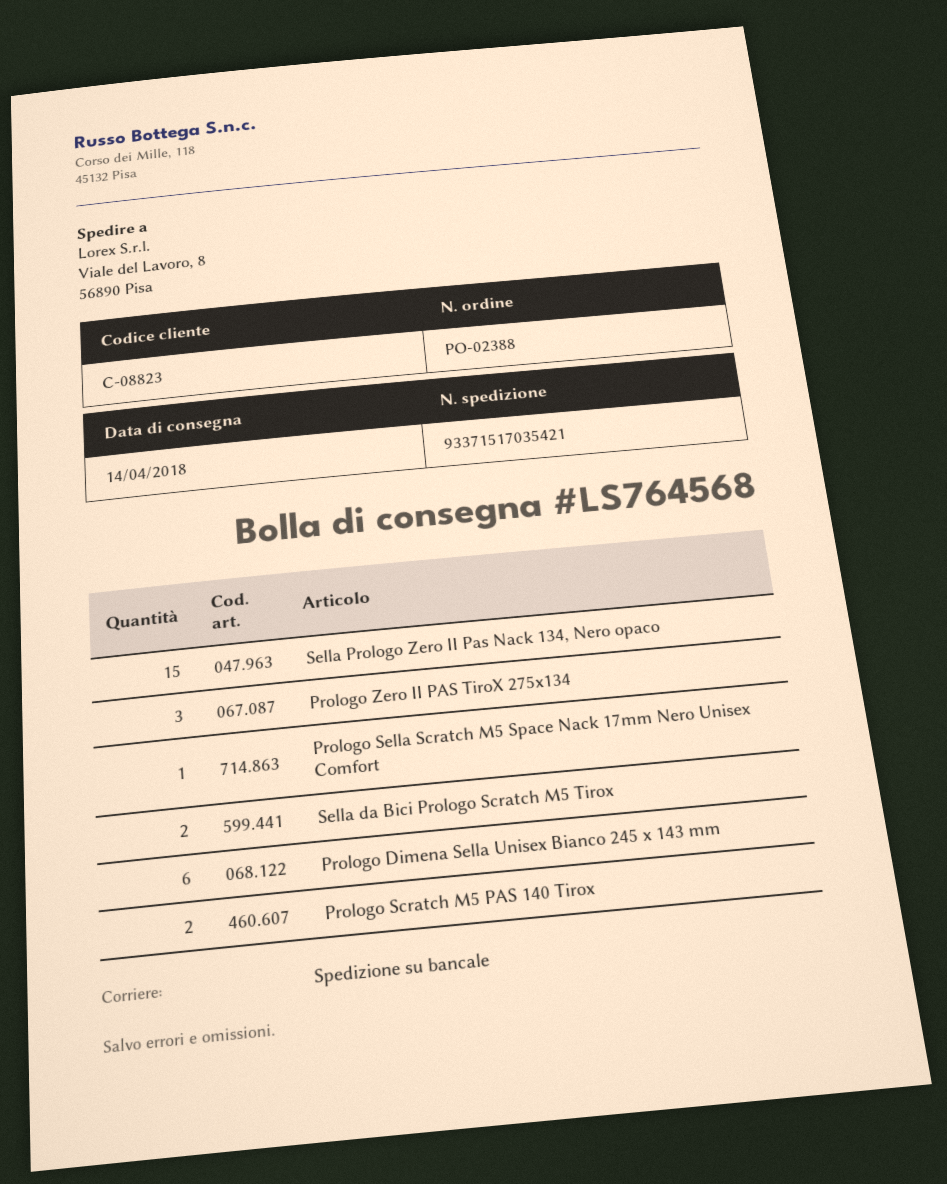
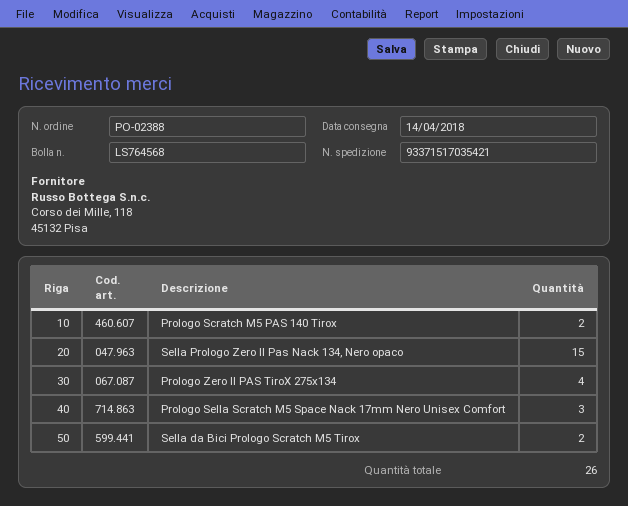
Prologo Zero II PAS TiroX 275x134: 3 -> 4
Prologo Sella Scratch M5 Space Nack 17mm Nero Unisex Comfort: 1 -> 3
Prologo Dimena Sella Unisex Bianco 245 x 143 mm: 6 -> none

